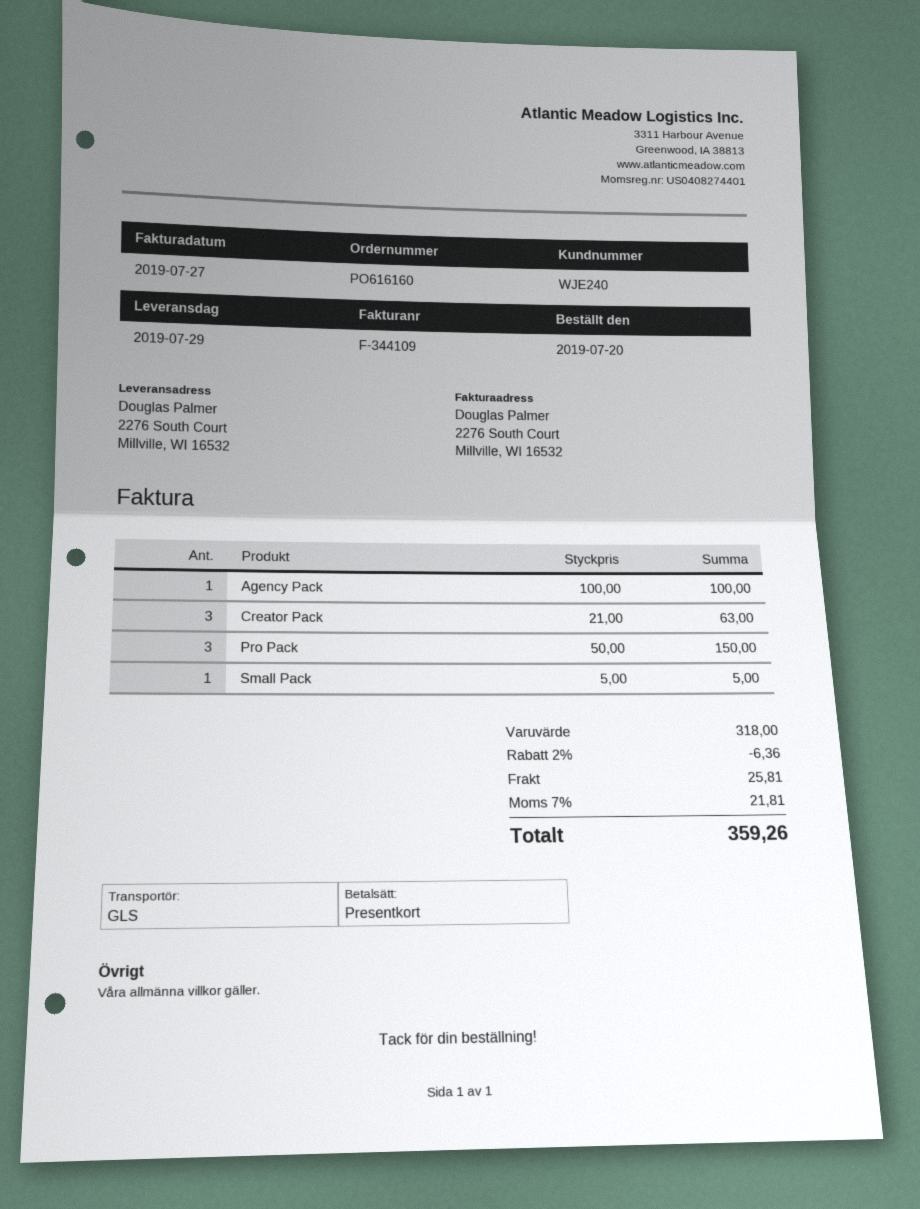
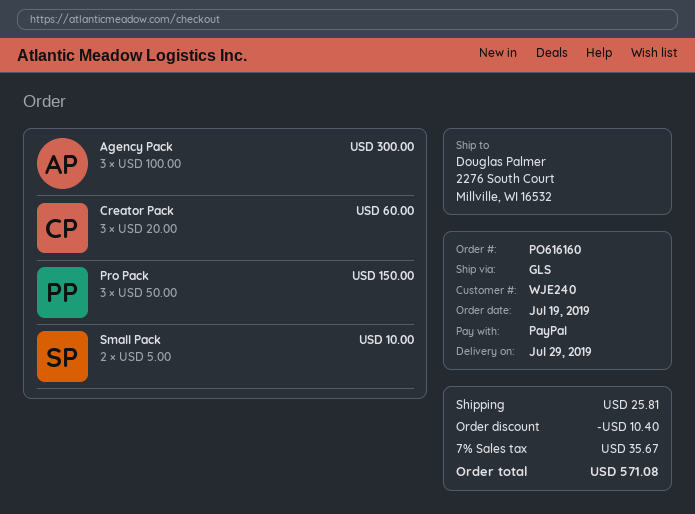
order date: 2019-07-20 -> 2019-07-19
payment method: gift card -> PayPal
Agency Pack: 1 x 100.00 = 100.00 -> 3 x 100.00 = 300.00
Creator Pack: 3 x 21.00 = 63.00 -> 3 x 20.00 = 60.00
Small Pack: 1 x 5.00 = 5.00 -> 2 x 5.00 = 10.00
discount: 6.36 -> 10.40
tax: 7% = 21.81 -> 7% = 35.67
total: 359.26 -> 571.08

